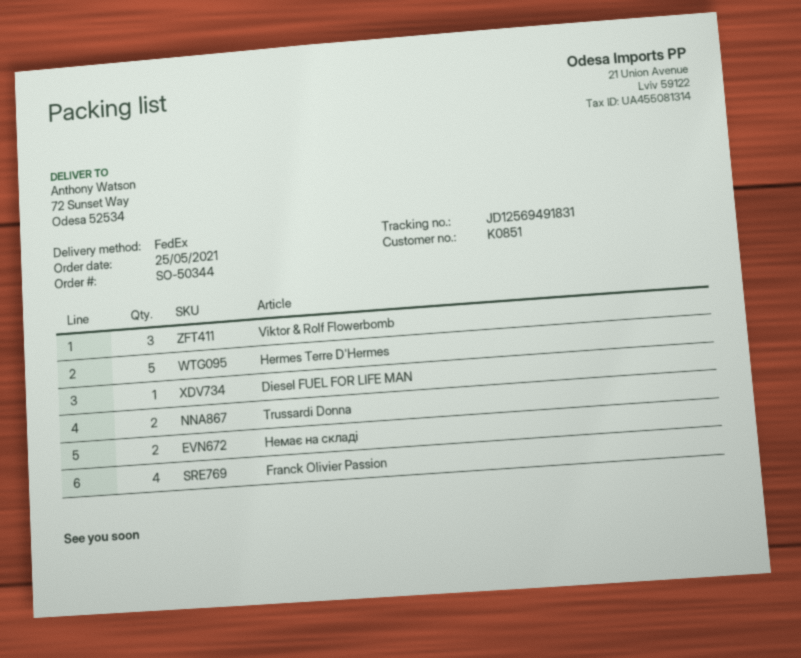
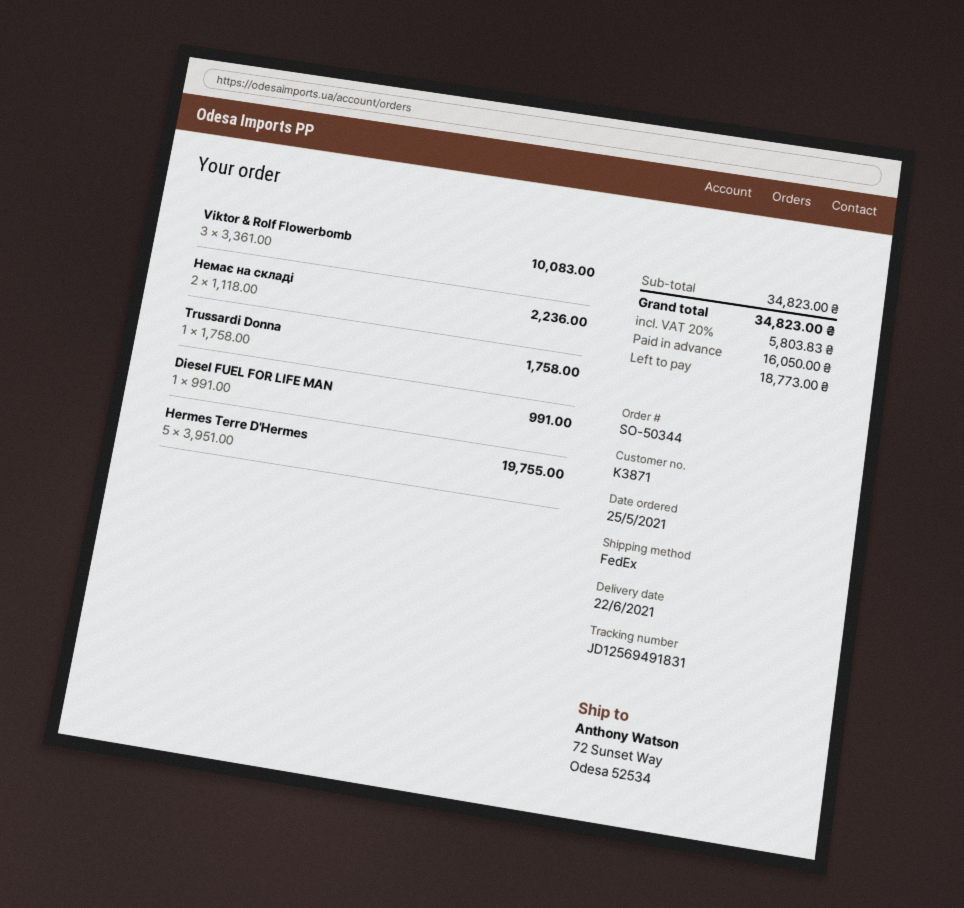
customer number: K0851 -> K3871
Trussardi Donna: 2 -> 1
Franck Olivier Passion: 4 -> none

